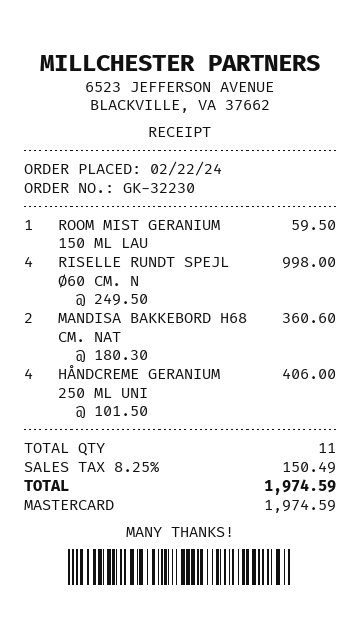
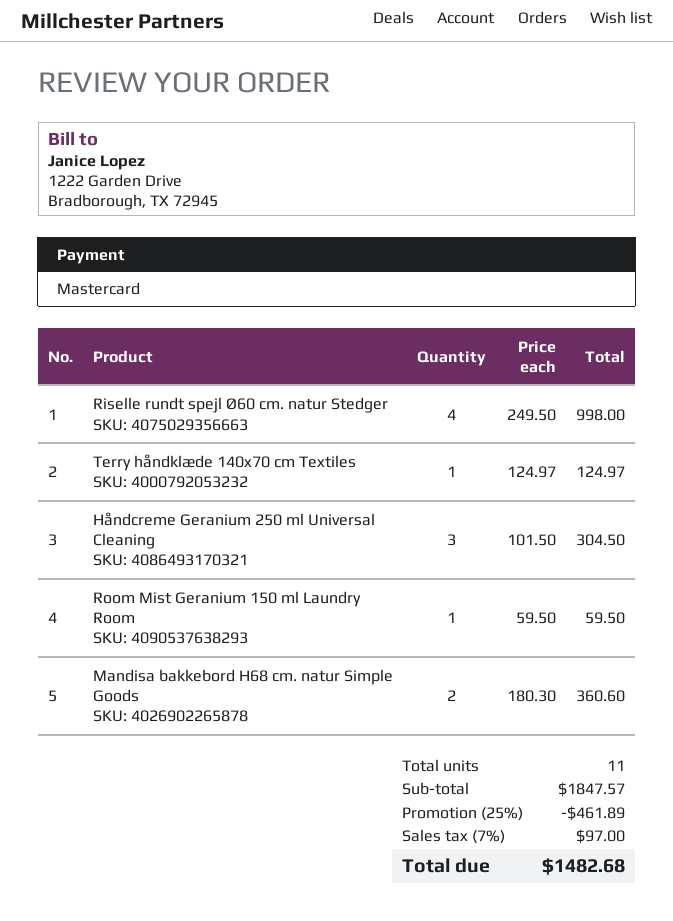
HÅNDCREME GERANIUM 250 ML UNI: 4 x 101.50 = 406.00 -> 3 x 101.50 = 304.50
Terry håndklæde 140x70 cm Textiles: none -> 1 x 124.97 = 124.97
discount: none -> 25% = 461.89
tax: 8.25% = 150.49 -> 7% = 97.00
total: 1974.59 -> 1482.68

